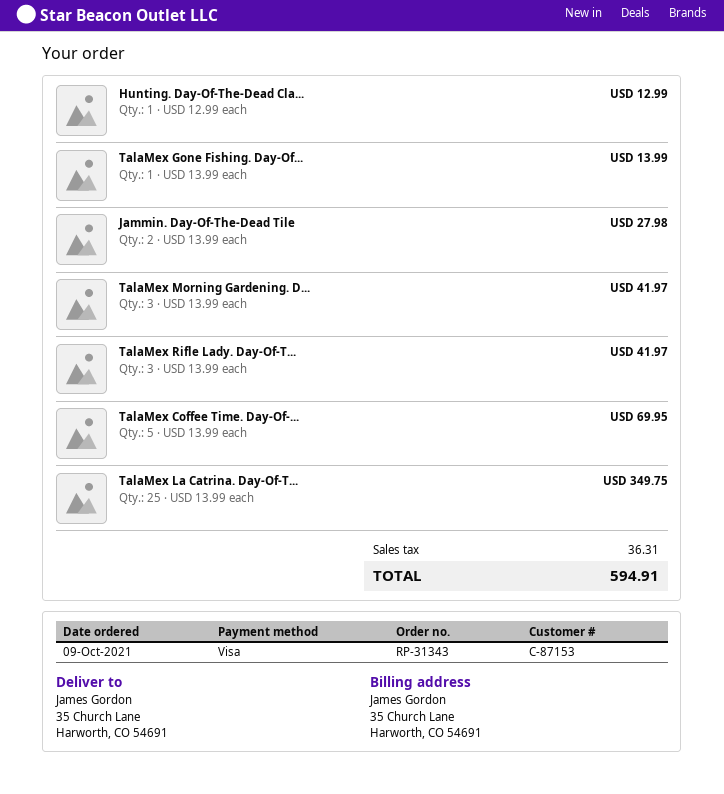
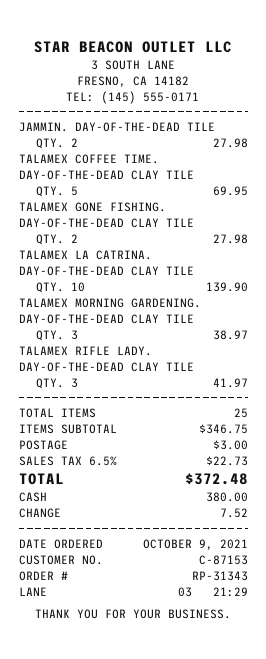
payment method: Visa -> cash
Hunting. Day-Of-The-Dead Cla...: 1 for 12.99 -> none
TalaMex Gone Fishing. Day-Of...: 1 for 13.99 -> 2 for 27.98
TalaMex Morning Gardening. D...: 3 for 41.97 -> 3 for 38.97
TalaMex La Catrina. Day-Of-T...: 25 for 349.75 -> 10 for 139.90
shipping: none -> 3.00
tax: 36.31 -> 22.73
total: 594.91 -> 372.48

